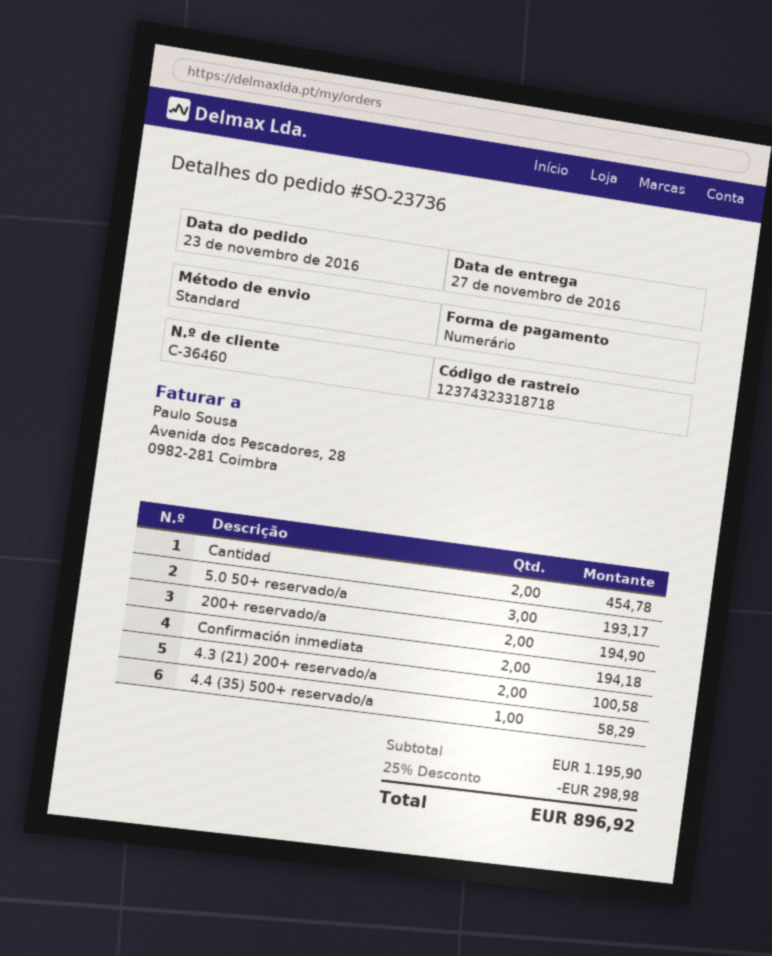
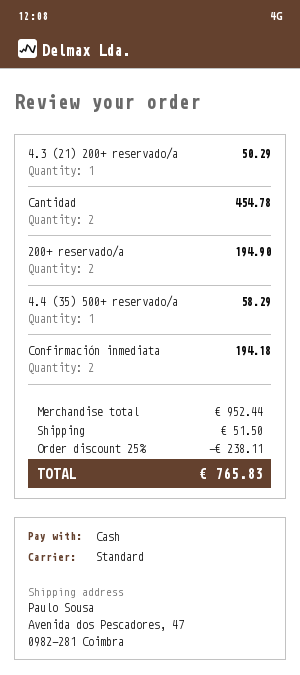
5.0 50+ reservado/a: 3 for 193.17 -> none
4.3 (21) 200+ reservado/a: 2 for 100.58 -> 1 for 50.29
subtotal: 1195.90 -> 952.44
discount: 25% = 298.98 -> 25% = 238.11
shipping: none -> 51.50
total: 896.92 -> 765.83

